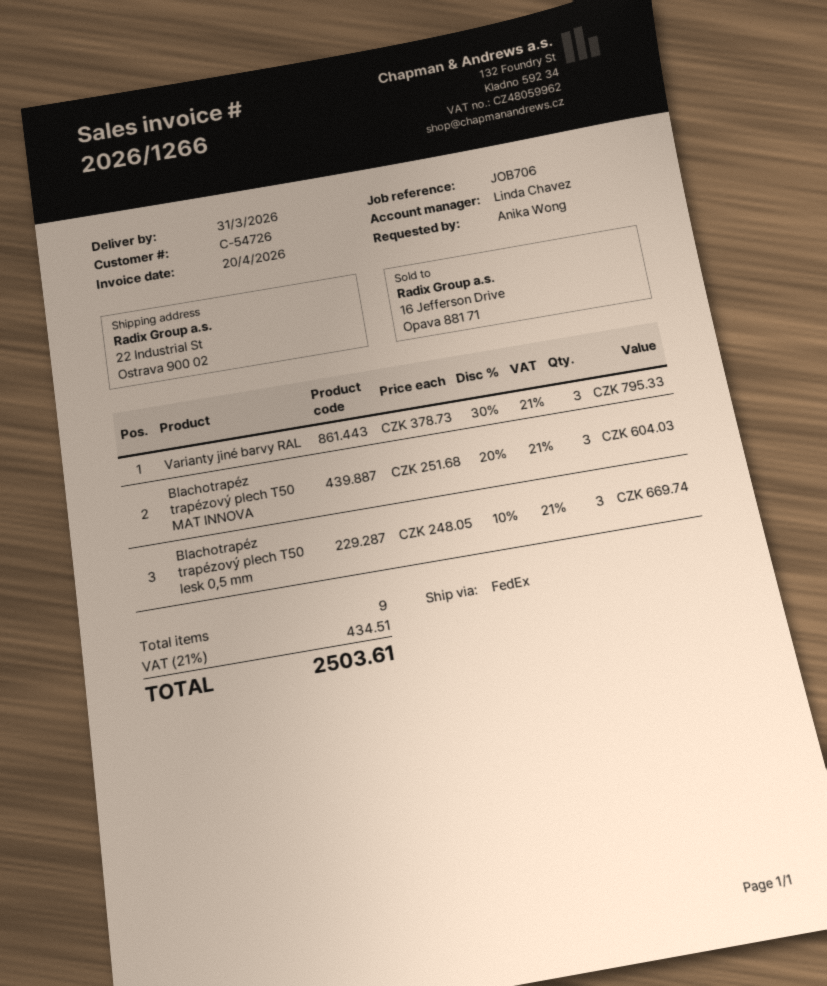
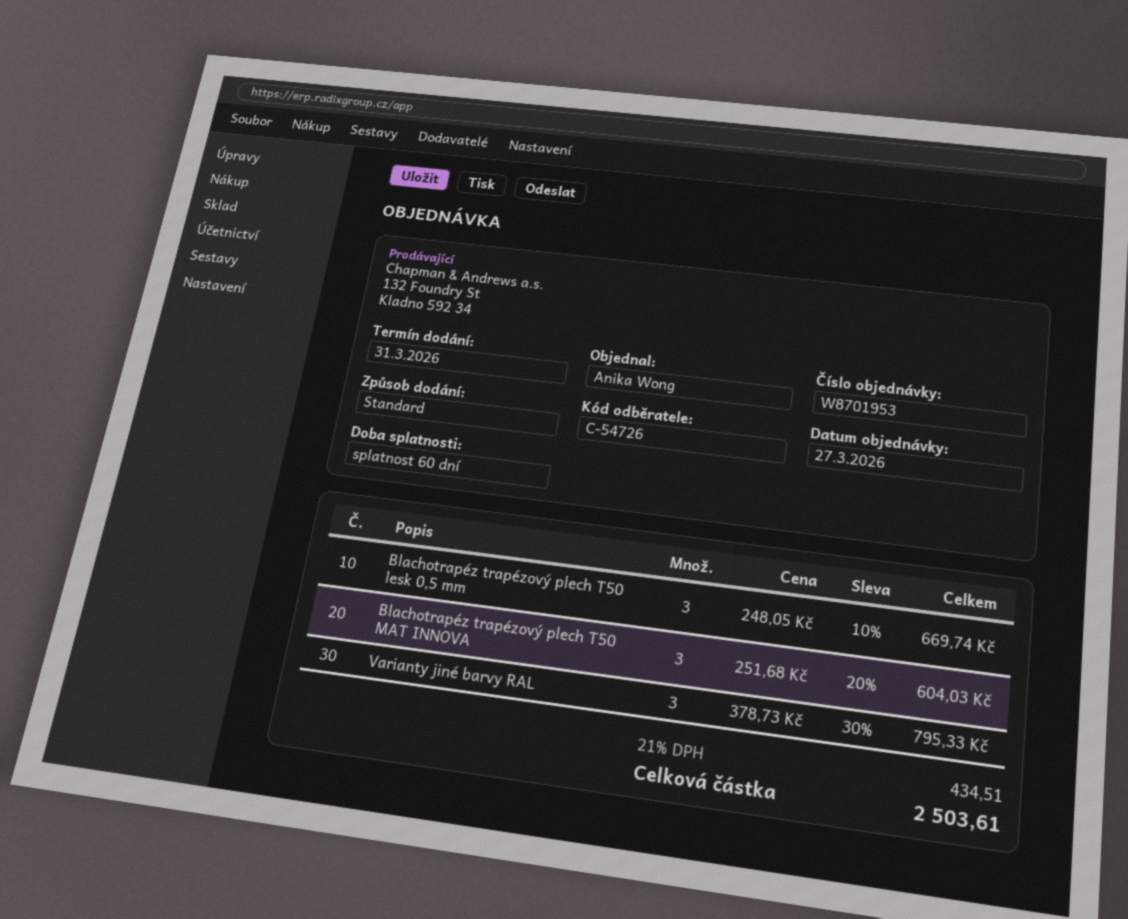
shipping method: FedEx -> standard

